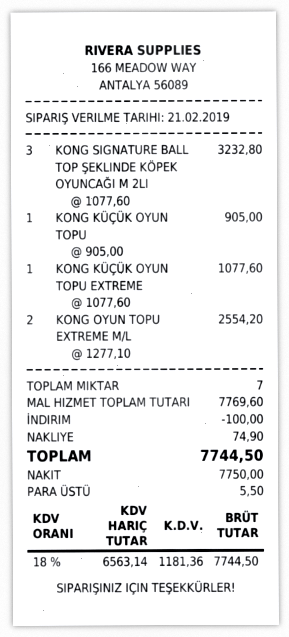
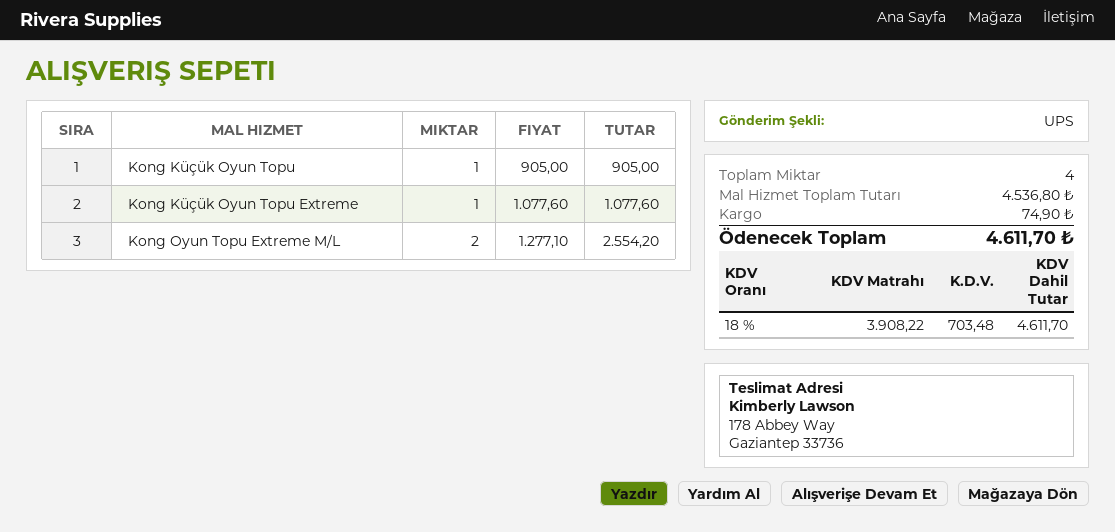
KONG SIGNATURE BALL TOP ŞEKLINDE KÖPEK OYUNCAĞI M 2LI: 3 x 1077.60 = 3232.80 -> none
total quantity: 7 -> 4
subtotal: 7769.60 -> 4536.80
discount: 100.00 -> none
net: 6563.14 -> 3908.22
tax: 18% = 1181.36 -> 18% = 703.48
total: 7744.50 -> 4611.70

